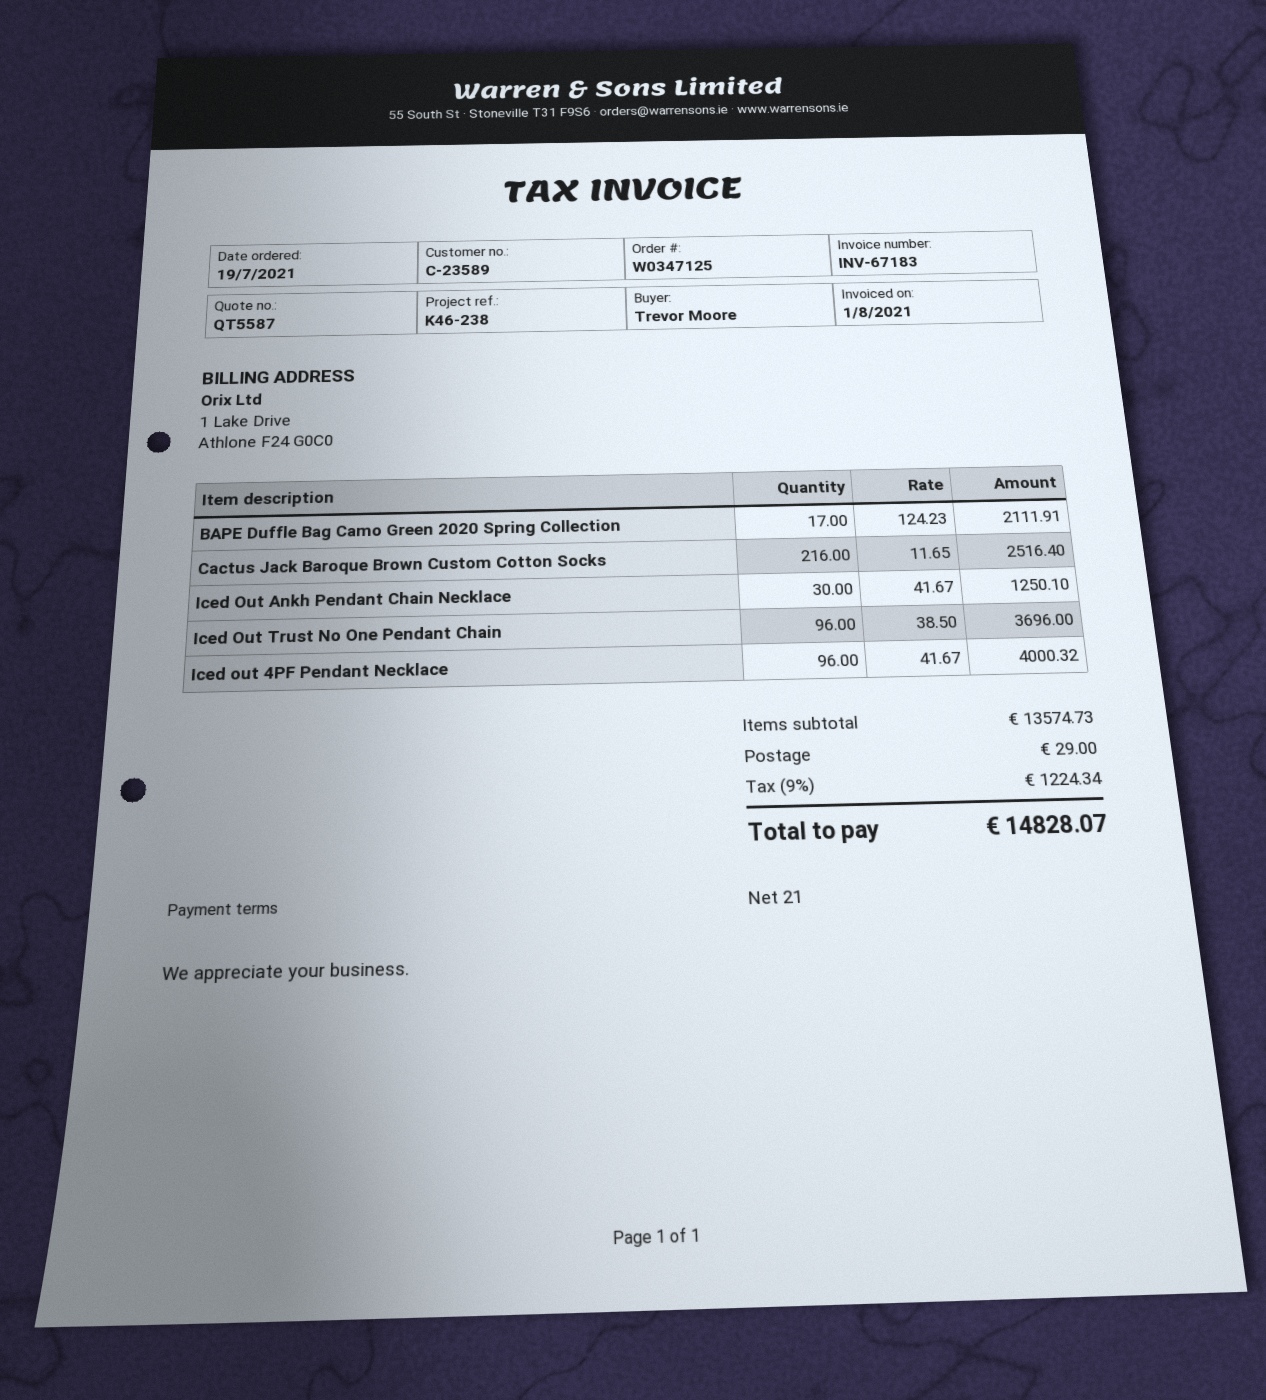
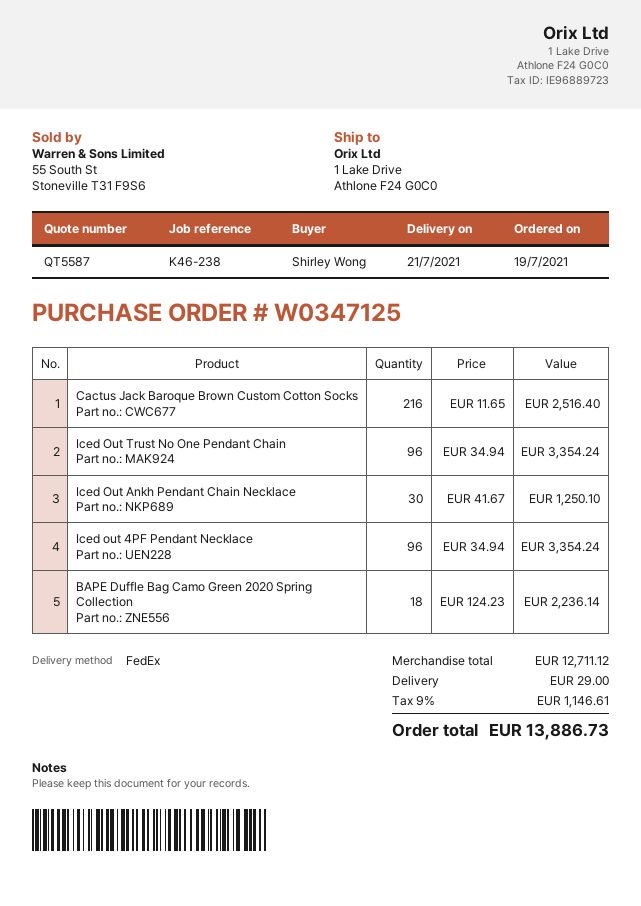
ordered by: Trevor Moore -> Shirley Wong
BAPE Duffle Bag Camo Green 2020 Spring Collection: 17 x 124.23 = 2111.91 -> 18 x 124.23 = 2236.14
Iced Out Trust No One Pendant Chain: 96 x 38.50 = 3696.00 -> 96 x 34.94 = 3354.24
Iced out 4PF Pendant Necklace: 96 x 41.67 = 4000.32 -> 96 x 34.94 = 3354.24
subtotal: 13574.73 -> 12711.12
tax: 9% = 1224.34 -> 9% = 1146.61
total: 14828.07 -> 13886.73

